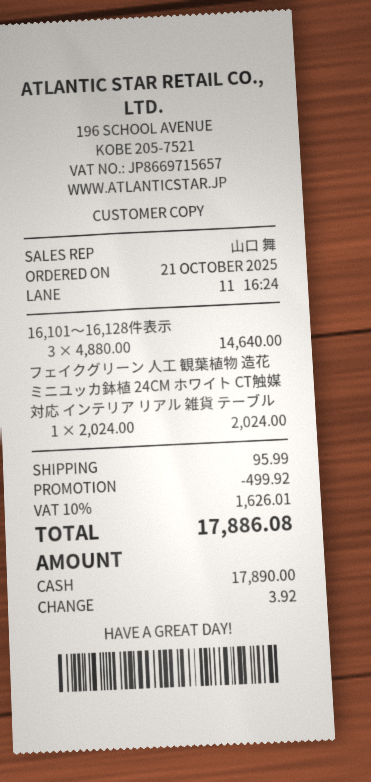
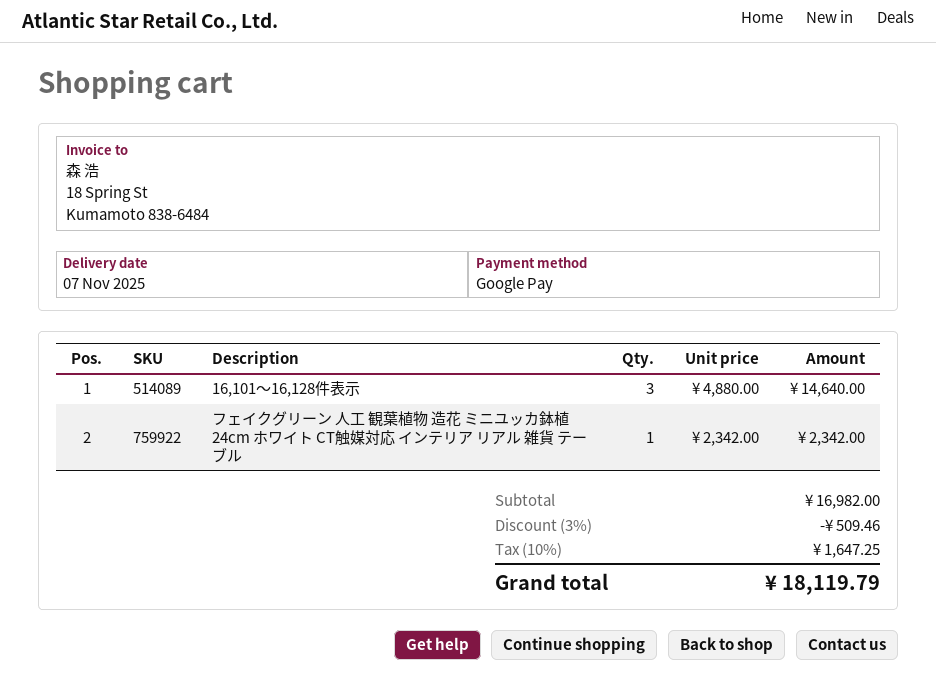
payment method: cash -> Google Pay
フェイクグリーン 人工 観葉植物 造花 ミニユッカ鉢植 24CM ホワイト CT触媒対応 インテリア リアル 雑貨 テーブル: 1 x 2024.00 = 2024.00 -> 1 x 2342.00 = 2342.00
discount: 499.92 -> 509.46
shipping: 95.99 -> none
tax: 10% = 1626.01 -> 10% = 1647.25
total: 17886.08 -> 18119.79

